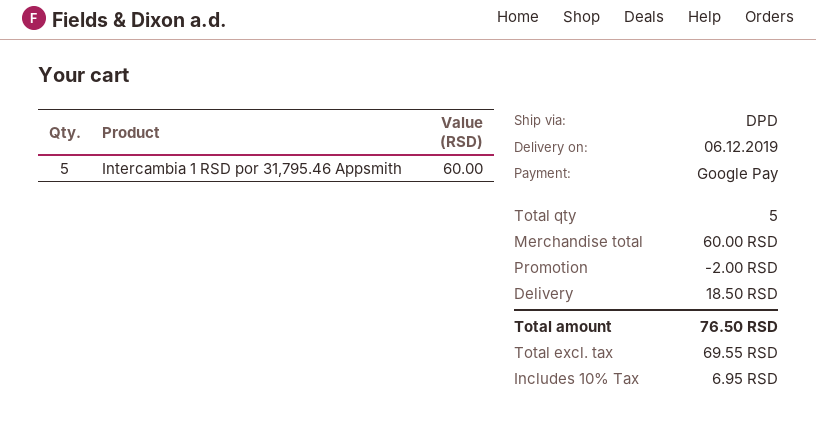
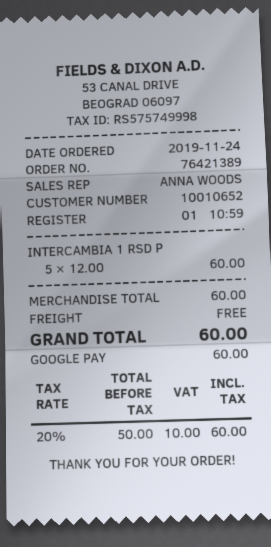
discount: 2.00 -> none
shipping: 18.50 -> 0.00
net: 69.55 -> 50.00
tax: 10% = 6.95 -> 20% = 10.00
total: 76.50 -> 60.00

